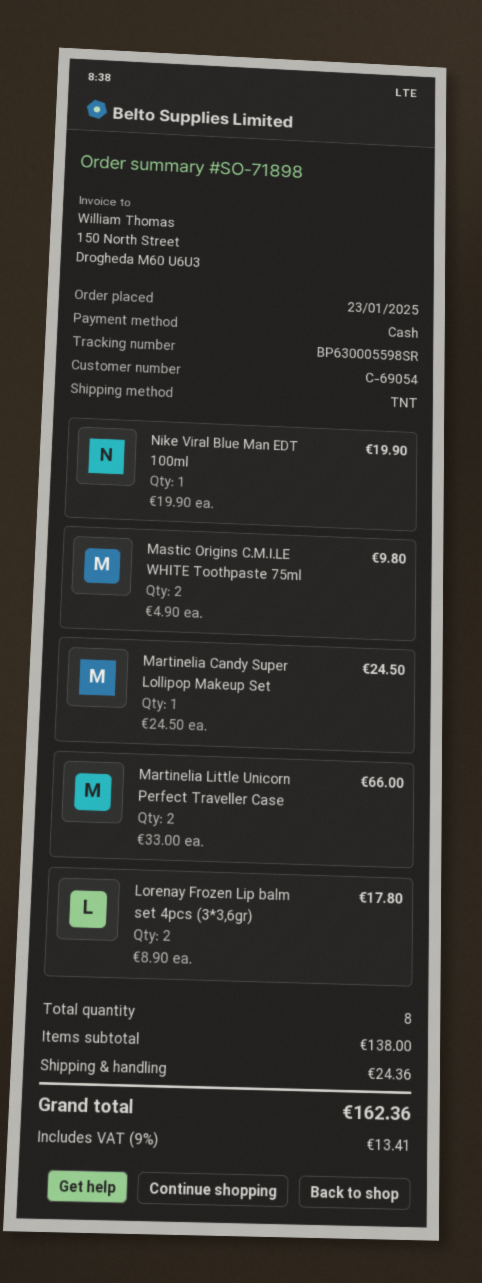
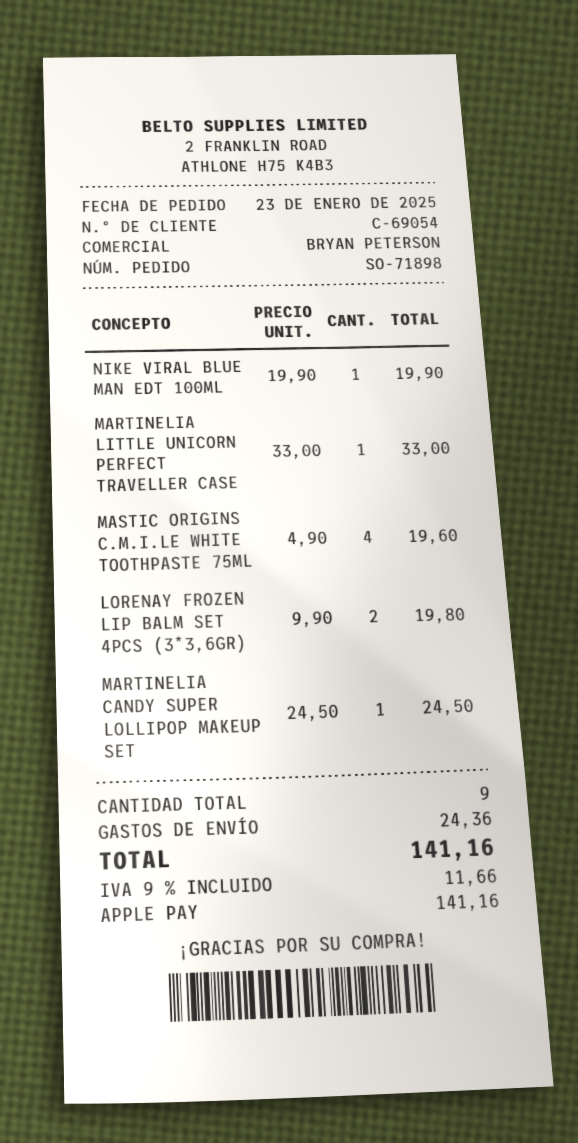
payment method: cash -> Apple Pay
Mastic Origins C.M.I.LE WHITE Toothpaste 75ml: 2 x 4.90 = 9.80 -> 4 x 4.90 = 19.60
Martinelia Little Unicorn Perfect Traveller Case: 2 x 33.00 = 66.00 -> 1 x 33.00 = 33.00
Lorenay Frozen Lip balm set 4pcs (3*3,6gr): 2 x 8.90 = 17.80 -> 2 x 9.90 = 19.80
total quantity: 8 -> 9
tax: 9% = 13.41 -> 9% = 11.66
total: 162.36 -> 141.16

